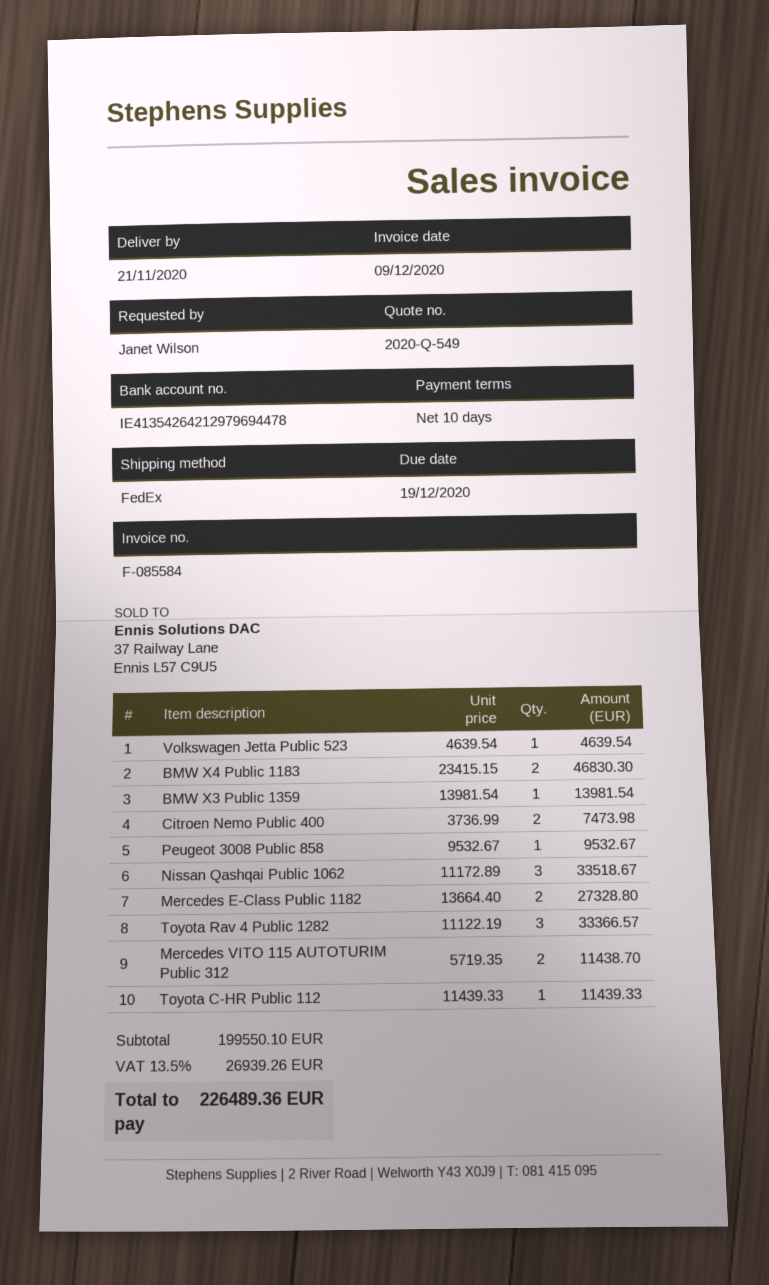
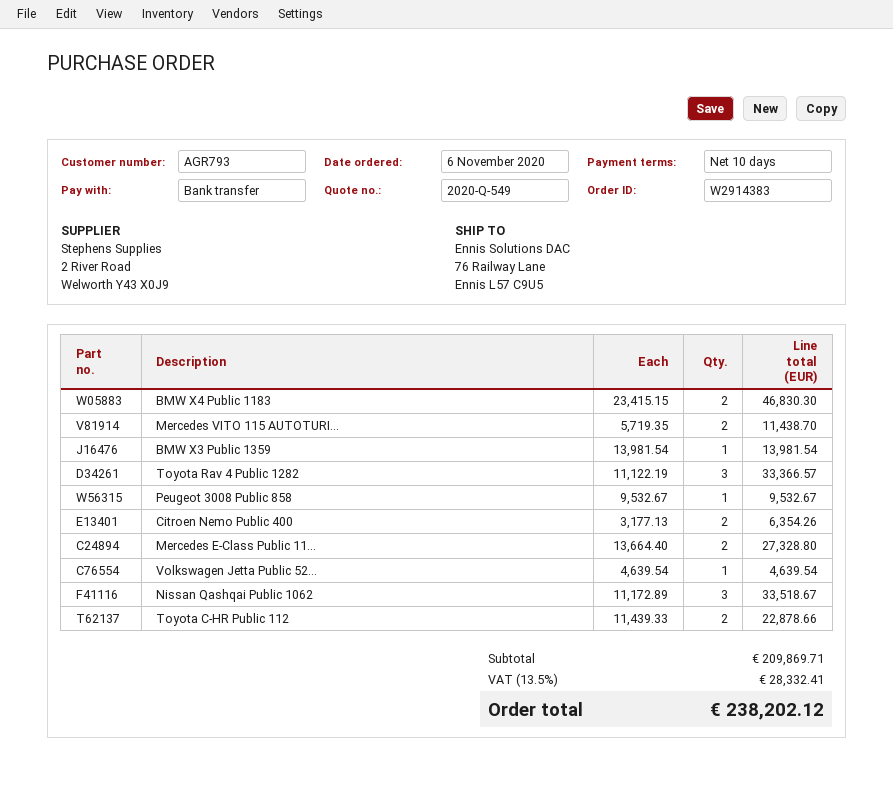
Citroen Nemo Public 400: 2 x 3736.99 = 7473.98 -> 2 x 3177.13 = 6354.26
Toyota C-HR Public 112: 1 x 11439.33 = 11439.33 -> 2 x 11439.33 = 22878.66
subtotal: 199550.10 -> 209869.71
tax: 13.5% = 26939.26 -> 13.5% = 28332.41
total: 226489.36 -> 238202.12

